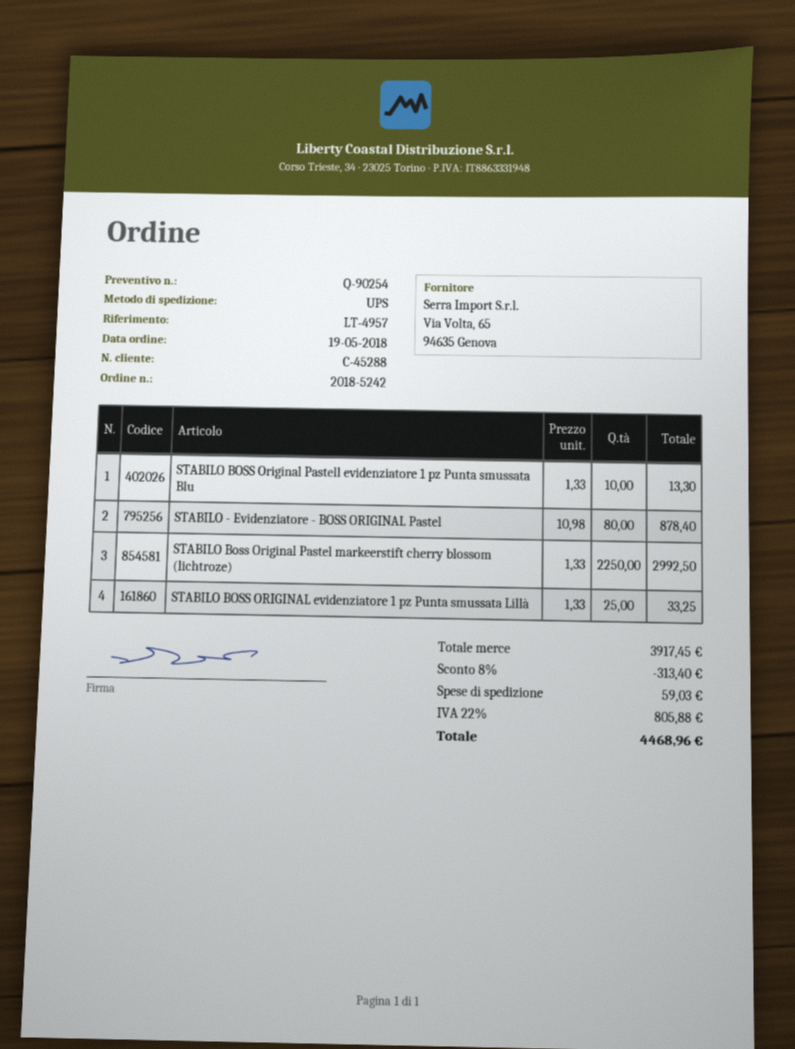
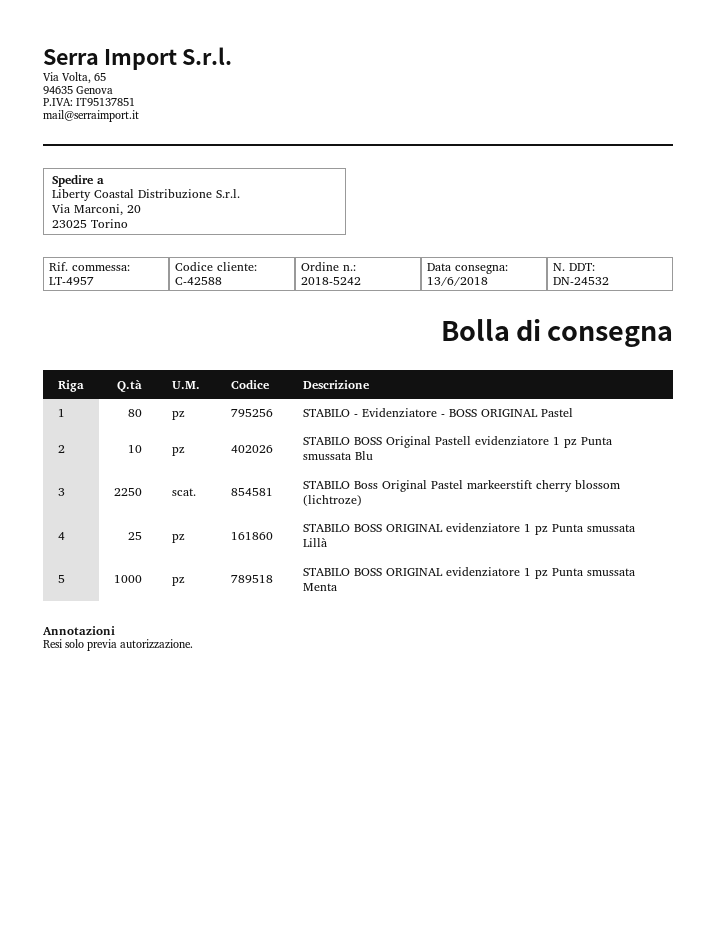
customer number: C-45288 -> C-42588
STABILO BOSS ORIGINAL evidenziatore 1 pz Punta smussata Menta: none -> 1000

